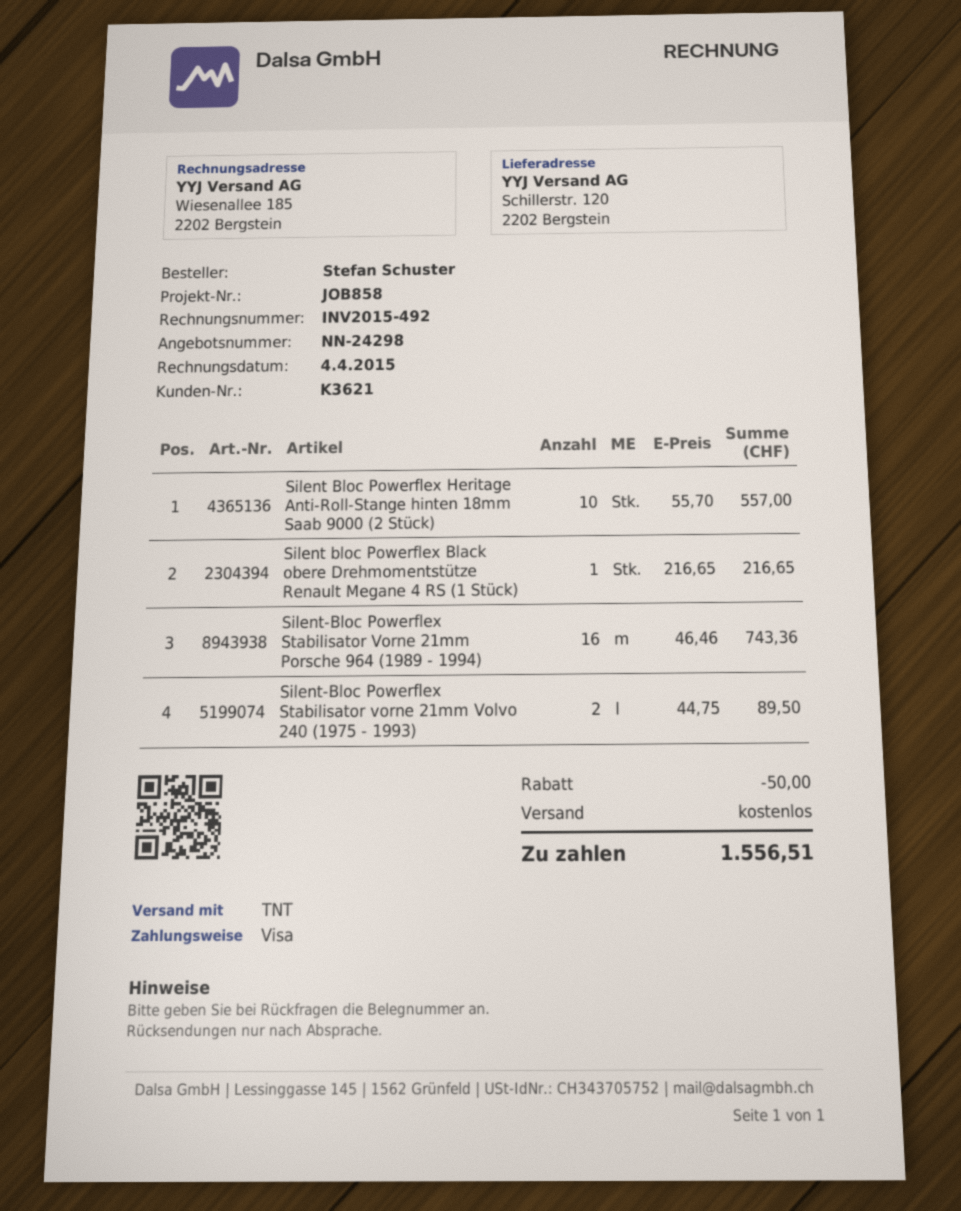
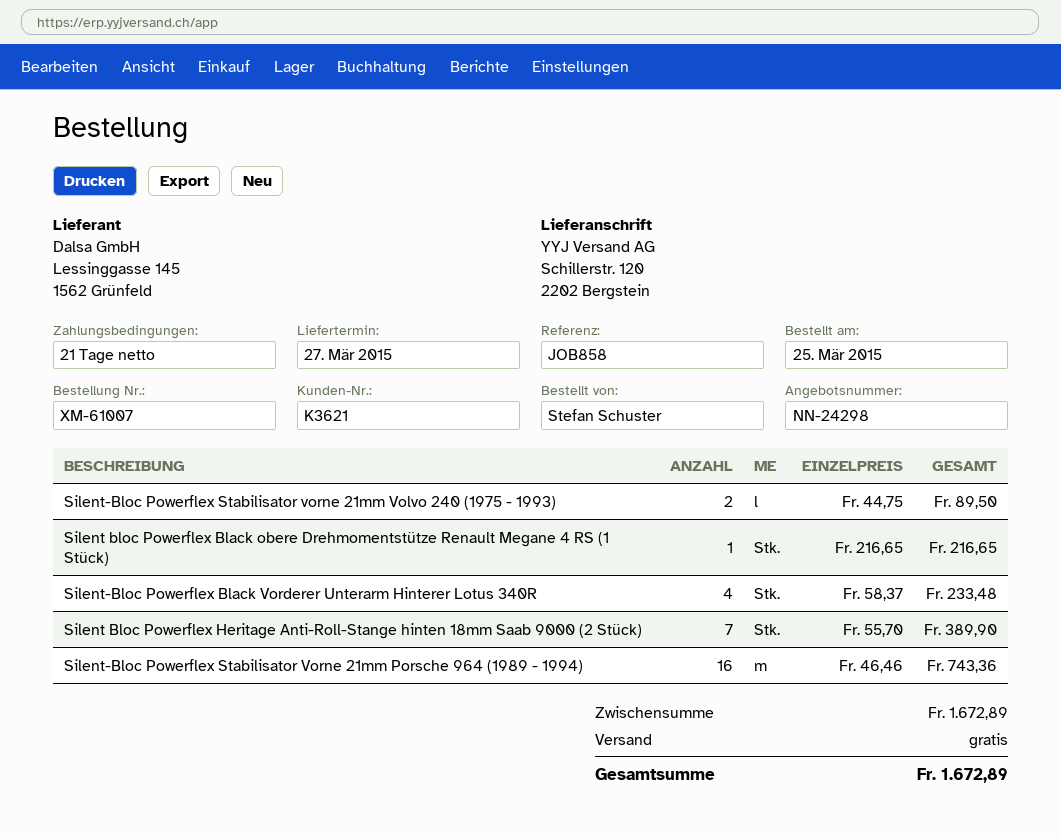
Silent Bloc Powerflex Heritage Anti-Roll-Stange hinten 18mm Saab 9000 (2 Stück): 10 x 55.70 = 557.00 -> 7 x 55.70 = 389.90
Silent-Bloc Powerflex Black Vorderer Unterarm Hinterer Lotus 340R: none -> 4 x 58.37 = 233.48
discount: 50.00 -> none
total: 1556.51 -> 1672.89

